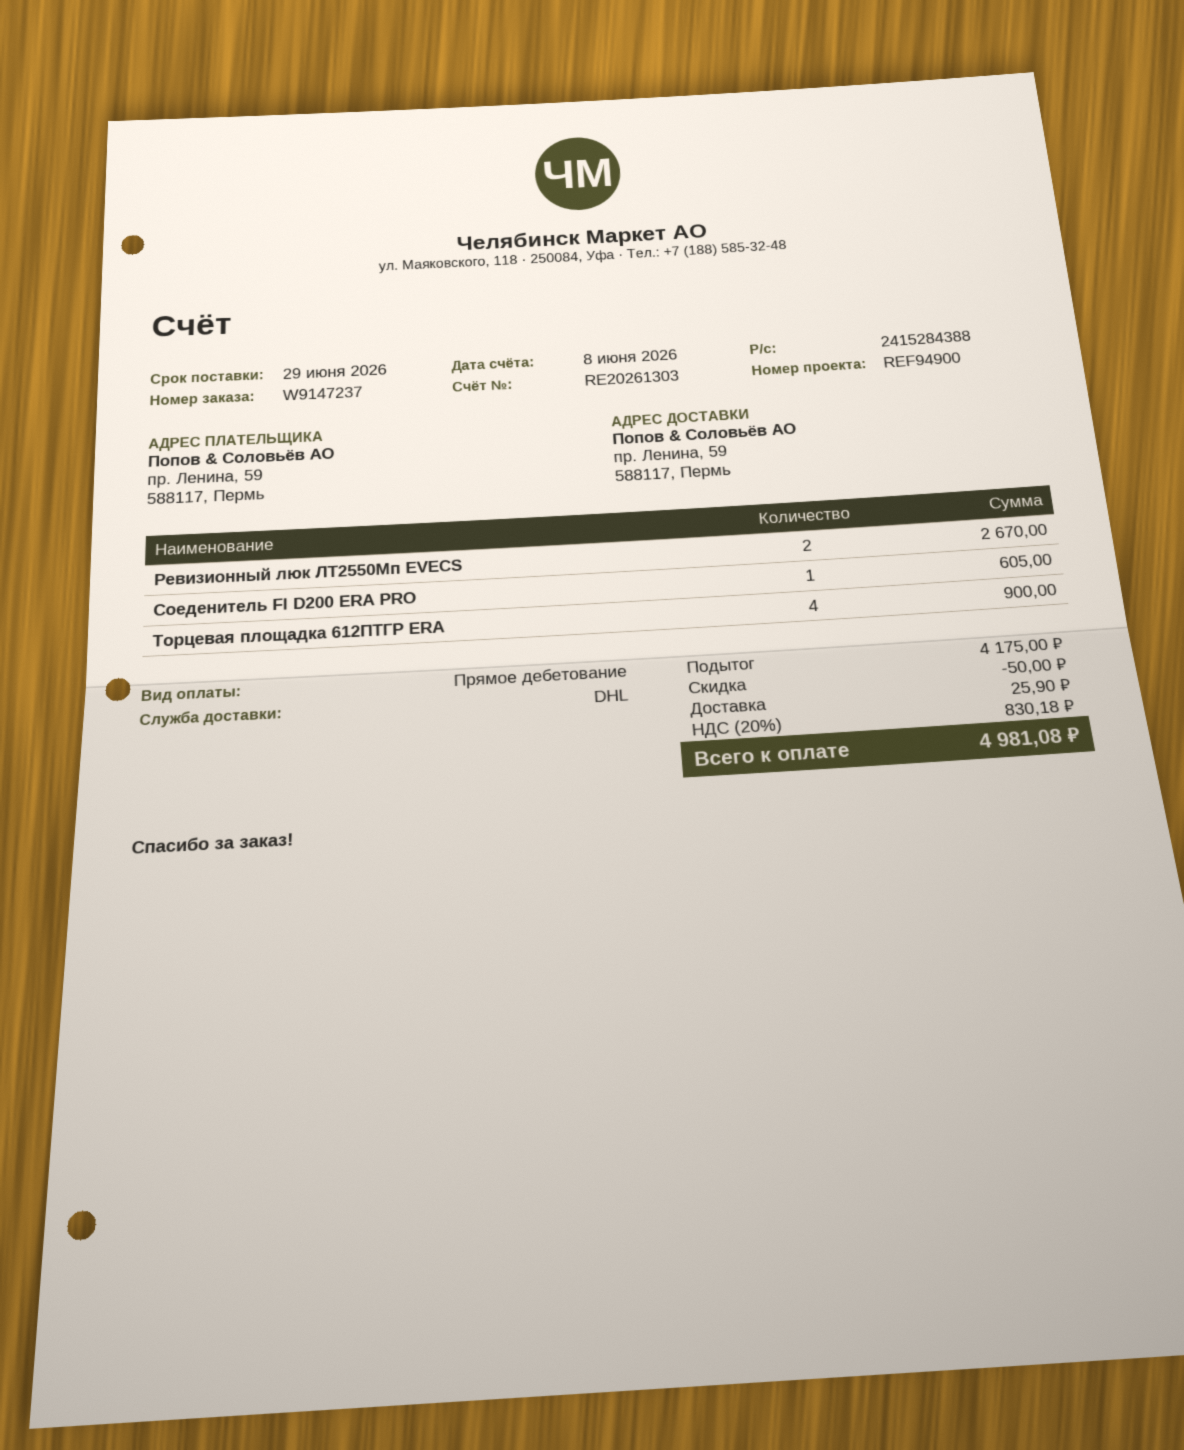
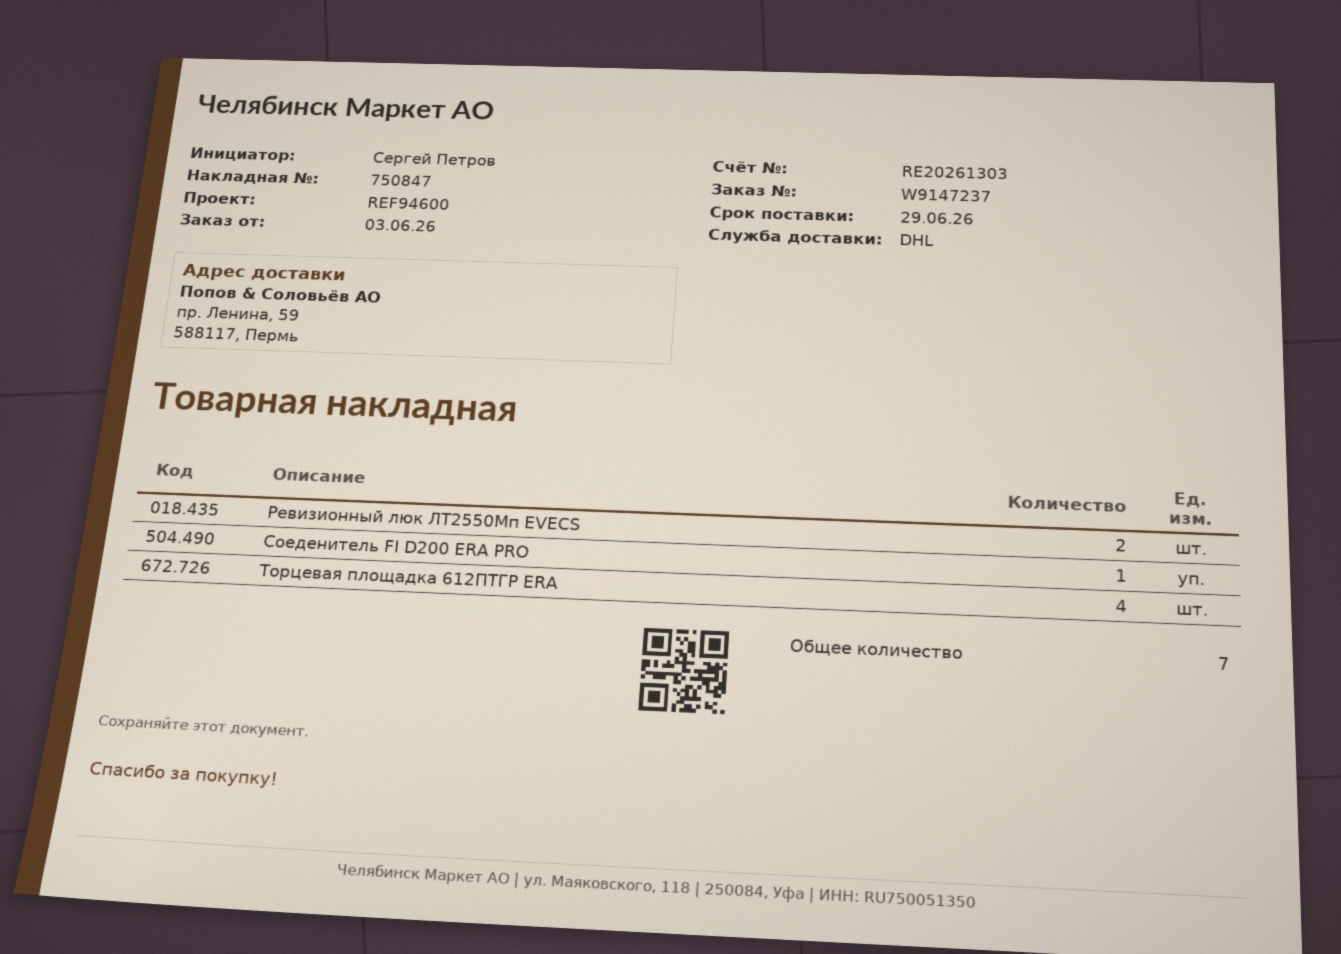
reference: REF94900 -> REF94600

